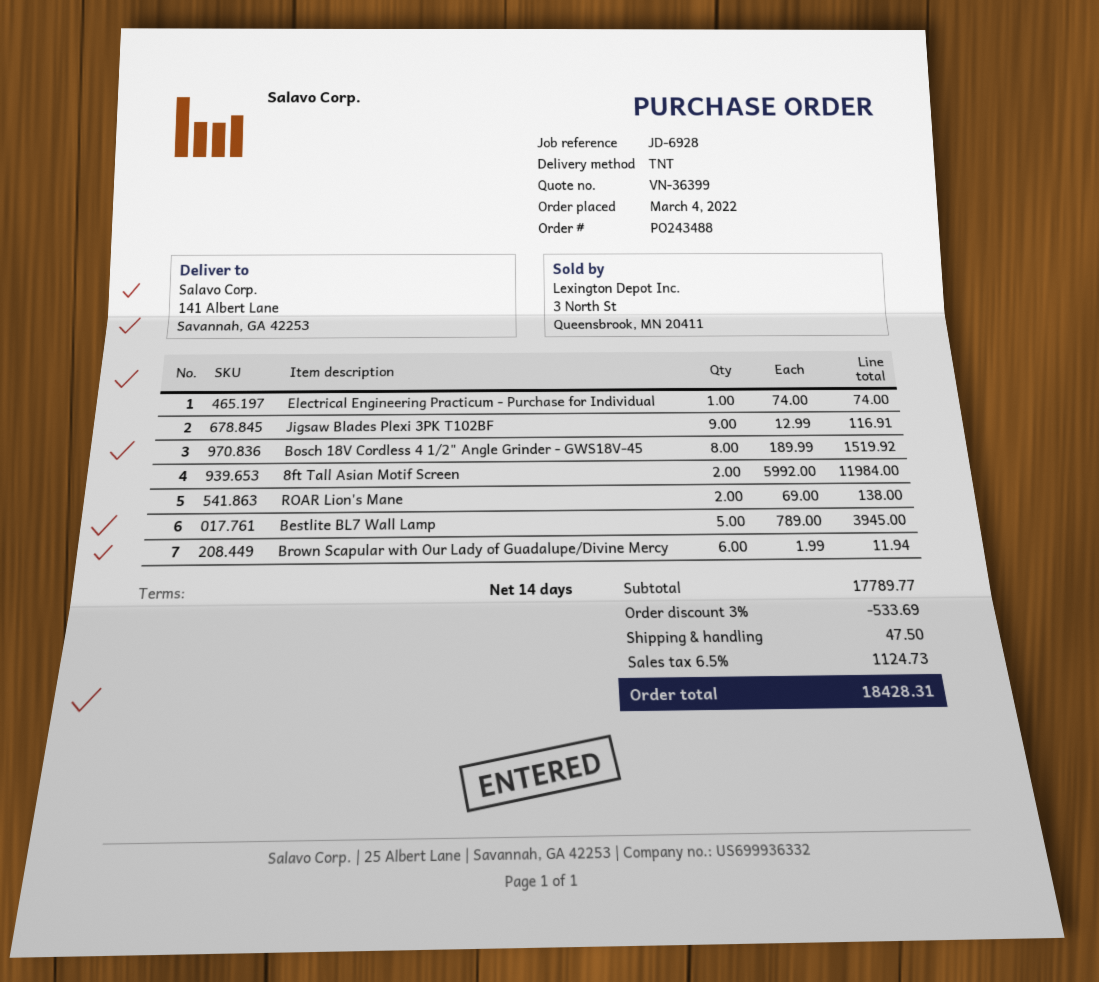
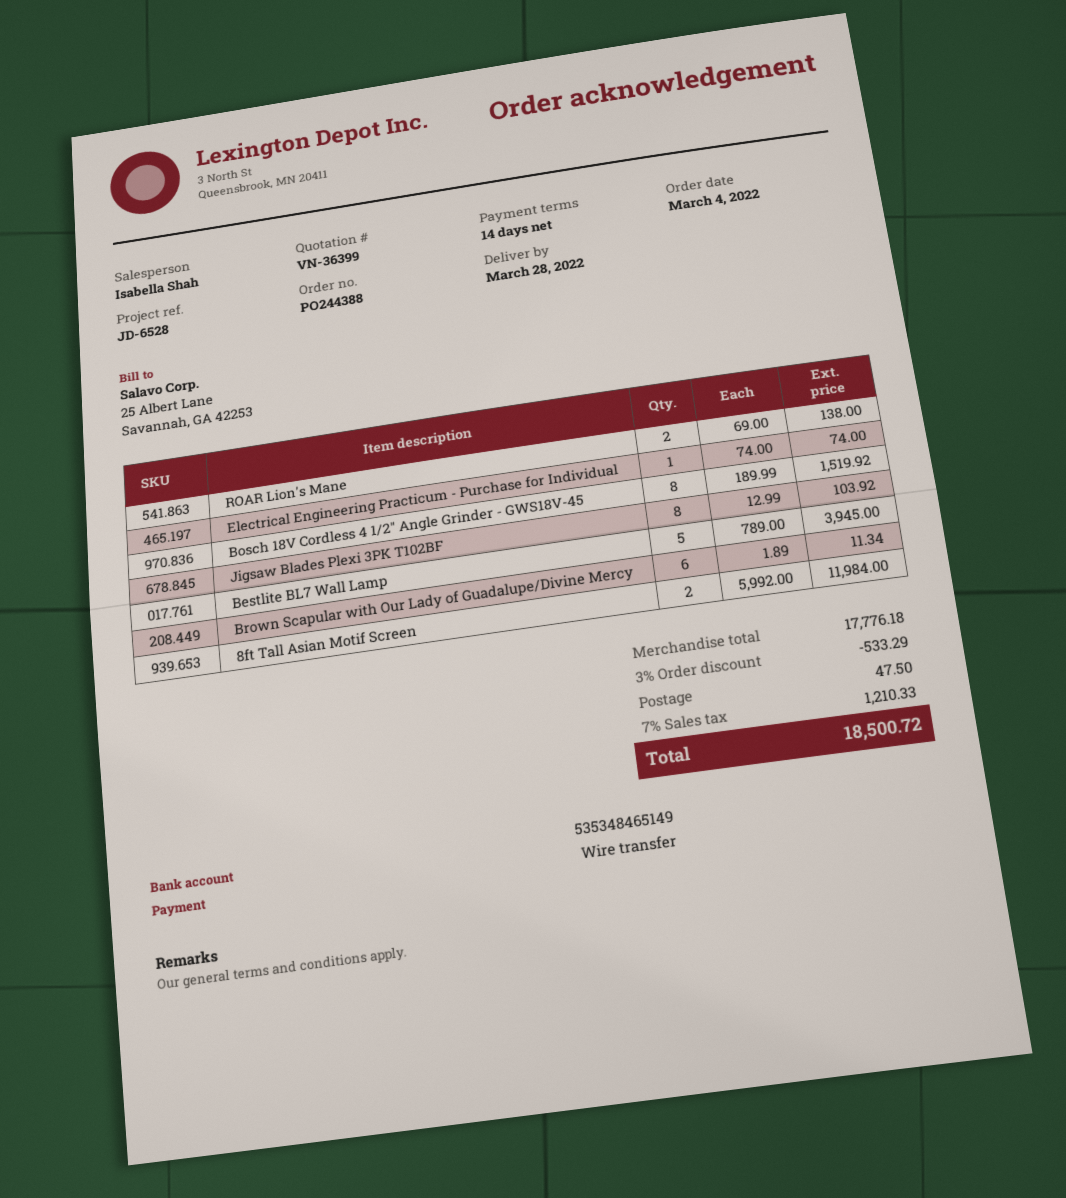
order number: PO243488 -> PO244388
reference: JD-6928 -> JD-6528
Jigsaw Blades Plexi 3PK T102BF: 9 x 12.99 = 116.91 -> 8 x 12.99 = 103.92
Brown Scapular with Our Lady of Guadalupe/Divine Mercy: 6 x 1.99 = 11.94 -> 6 x 1.89 = 11.34
subtotal: 17789.77 -> 17776.18
discount: 3% = 533.69 -> 3% = 533.29
tax: 6.5% = 1124.73 -> 7% = 1210.33
total: 18428.31 -> 18500.72

